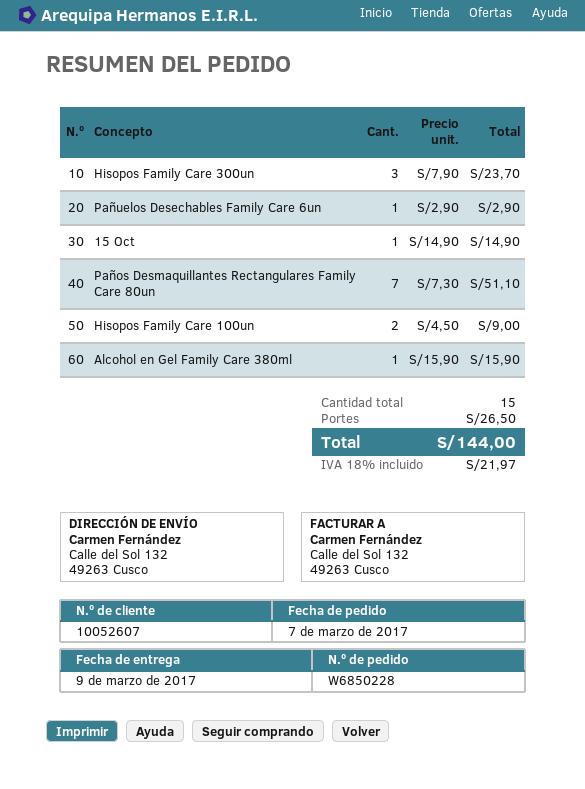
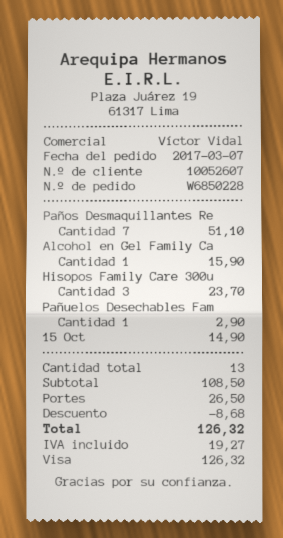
Hisopos Family Care 100un: 2 for 9.00 -> none
total quantity: 15 -> 13
discount: none -> 8.68
tax: 21.97 -> 19.27
total: 144.00 -> 126.32

